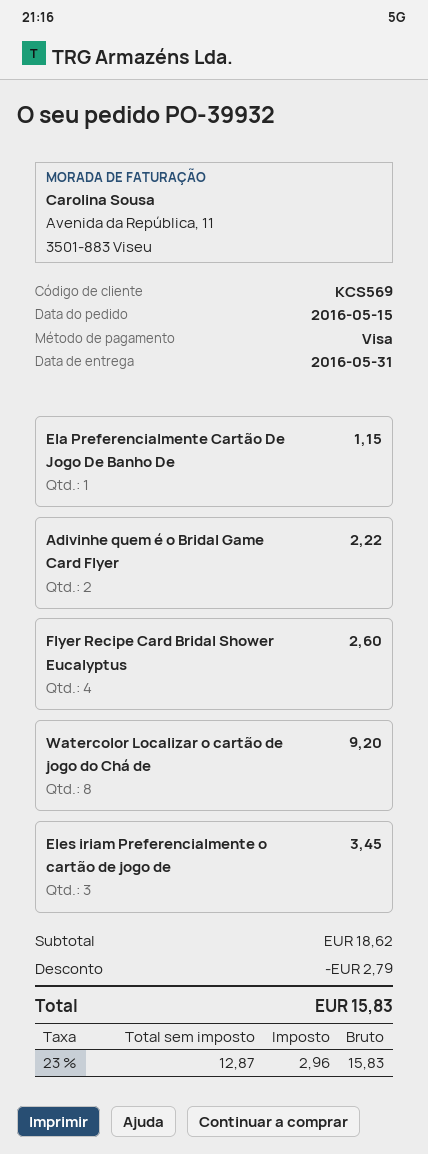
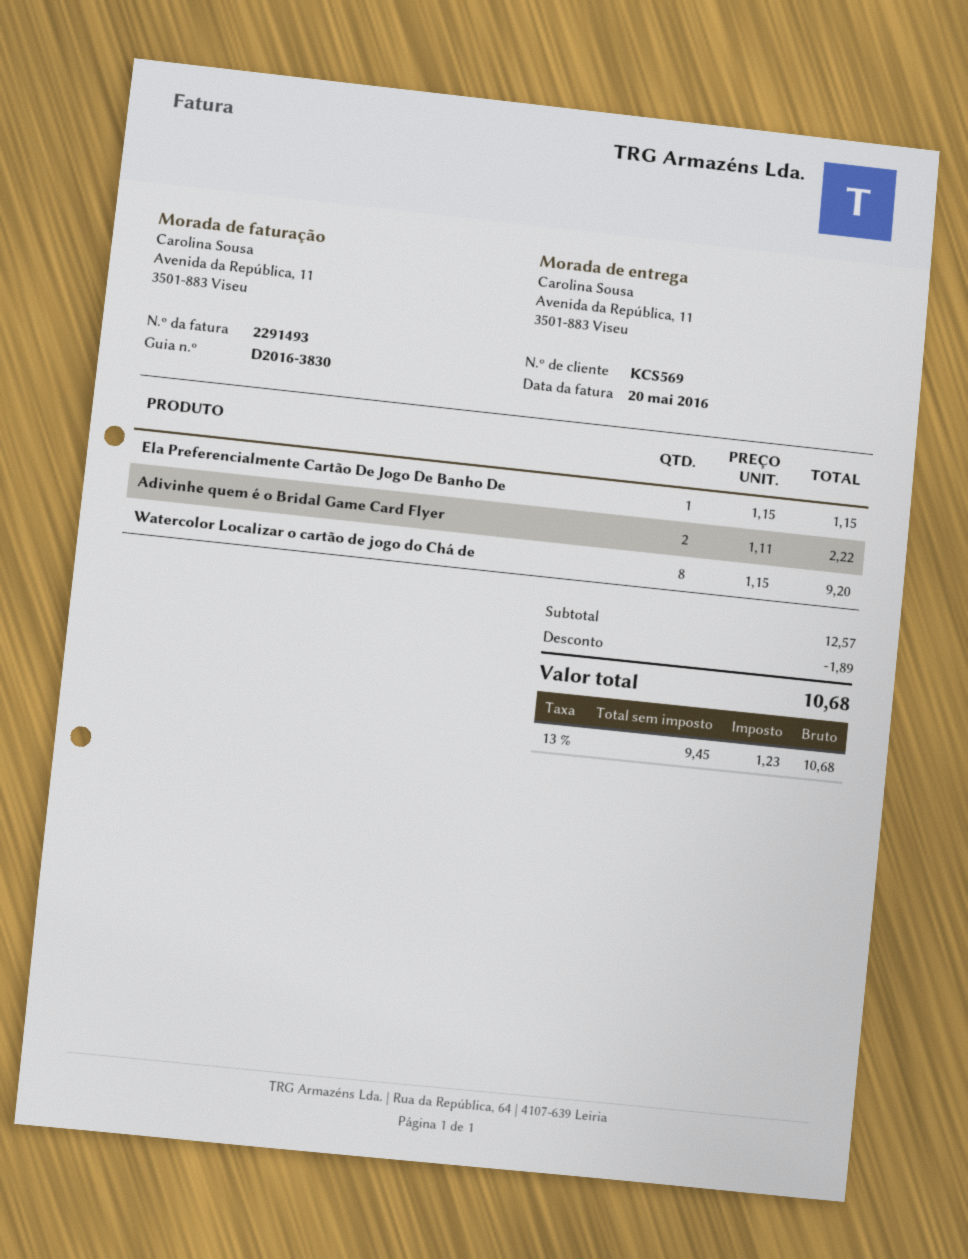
Flyer Recipe Card Bridal Shower Eucalyptus: 4 for 2.60 -> none
Eles iriam Preferencialmente o cartão de jogo de: 3 for 3.45 -> none
subtotal: 18.62 -> 12.57
discount: 2.79 -> 1.89
net: 12.87 -> 9.45
tax: 23% = 2.96 -> 13% = 1.23
total: 15.83 -> 10.68

